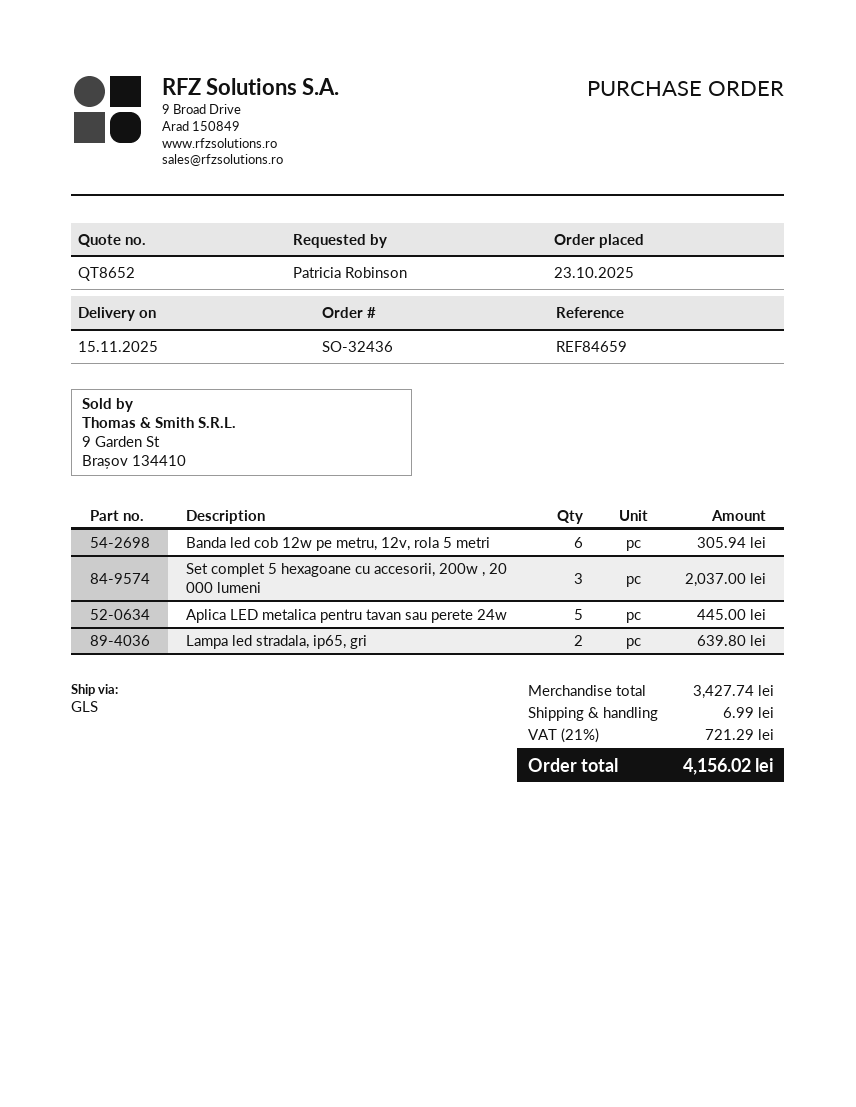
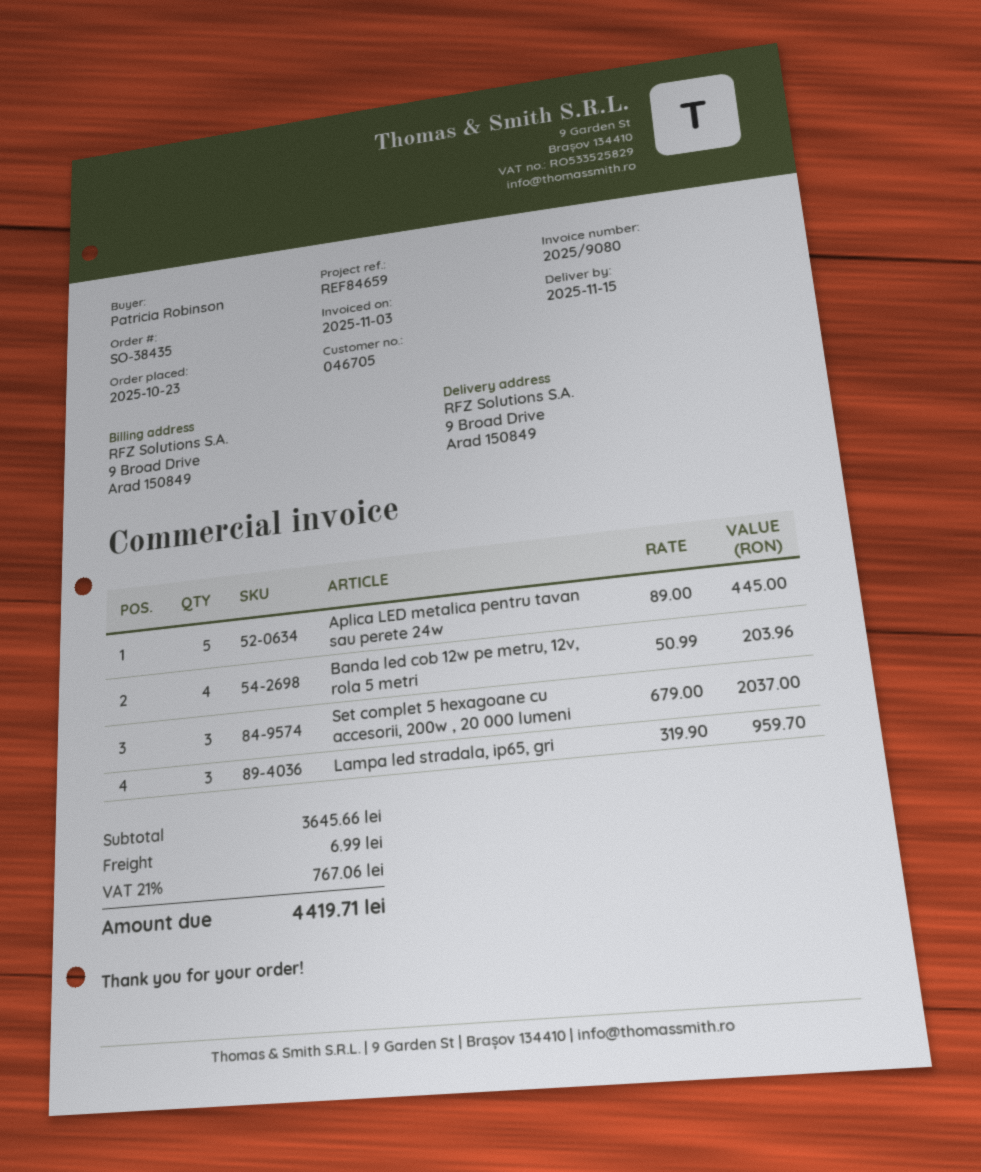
order number: SO-32436 -> SO-38435
Banda led cob 12w pe metru, 12v, rola 5 metri: 6 for 305.94 -> 4 for 203.96
Lampa led stradala, ip65, gri: 2 for 639.80 -> 3 for 959.70
subtotal: 3427.74 -> 3645.66
tax: 21% = 721.29 -> 21% = 767.06
total: 4156.02 -> 4419.71

